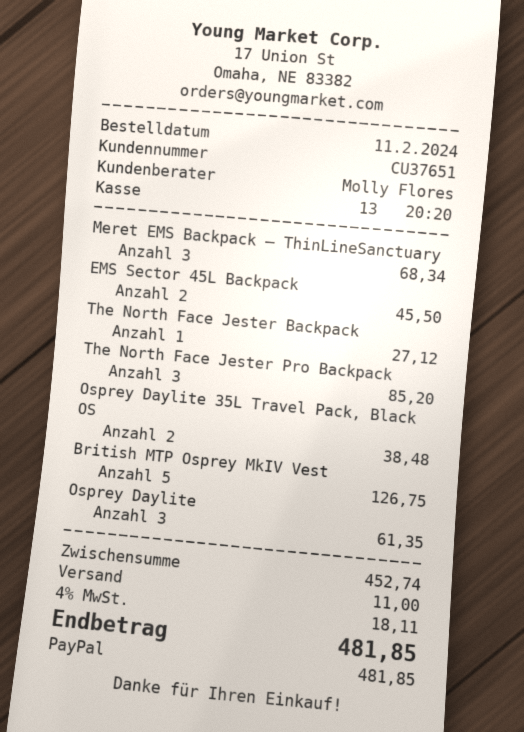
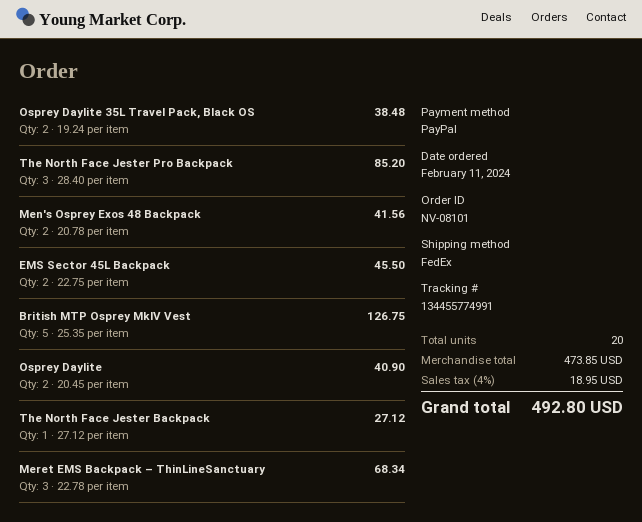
Osprey Daylite: 3 for 61.35 -> 2 for 40.90
Men's Osprey Exos 48 Backpack: none -> 2 for 41.56
subtotal: 452.74 -> 473.85
shipping: 11.00 -> none
tax: 4% = 18.11 -> 4% = 18.95
total: 481.85 -> 492.80

